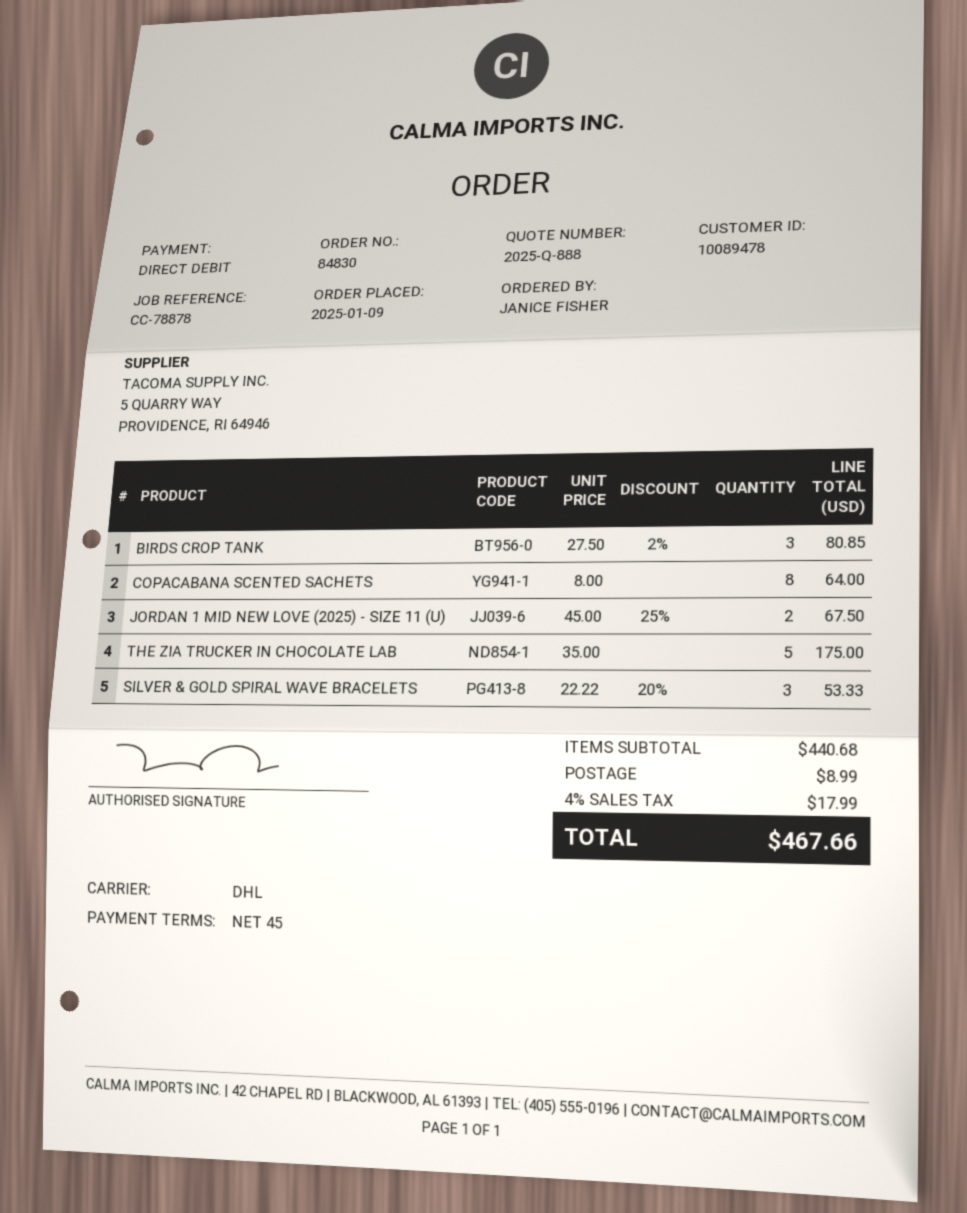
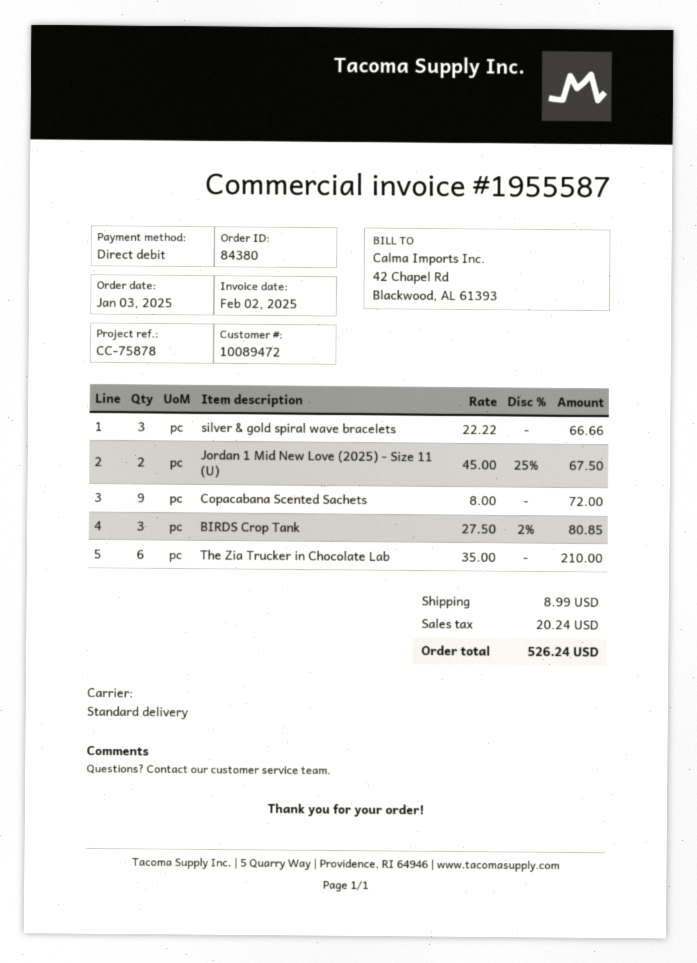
order number: 84830 -> 84380
order date: 2025-01-09 -> 2025-01-03
customer number: 10089478 -> 10089472
reference: CC-78878 -> CC-75878
shipping method: DHL -> standard
COPACABANA SCENTED SACHETS: 8 x 8.00 = 64.00 -> 9 x 8.00 = 72.00
THE ZIA TRUCKER IN CHOCOLATE LAB: 5 x 35.00 = 175.00 -> 6 x 35.00 = 210.00
SILVER & GOLD SPIRAL WAVE BRACELETS: 3 x 22.22 - 20% = 53.33 -> 3 x 22.22 = 66.66
tax: 17.99 -> 20.24
total: 467.66 -> 526.24

